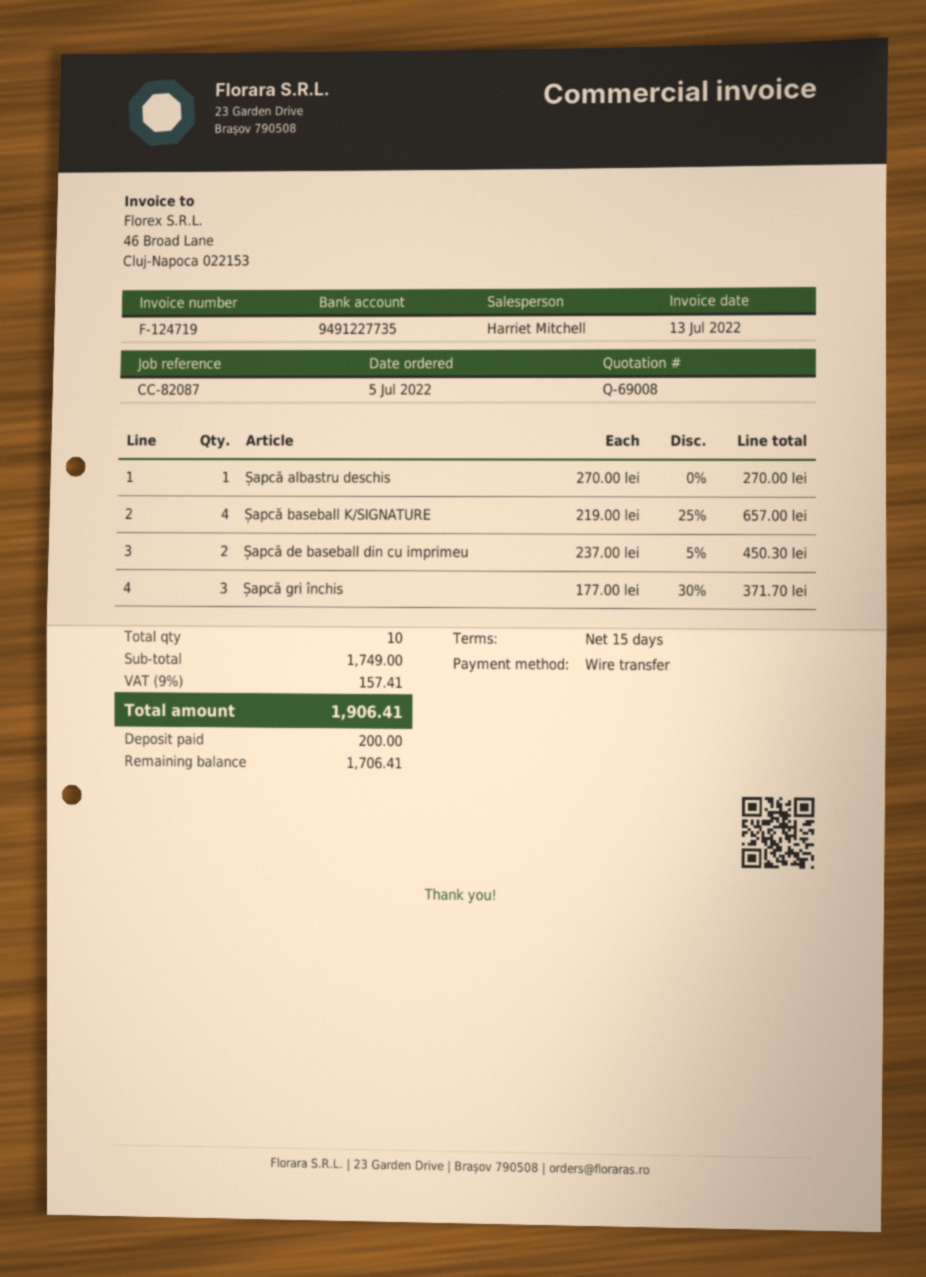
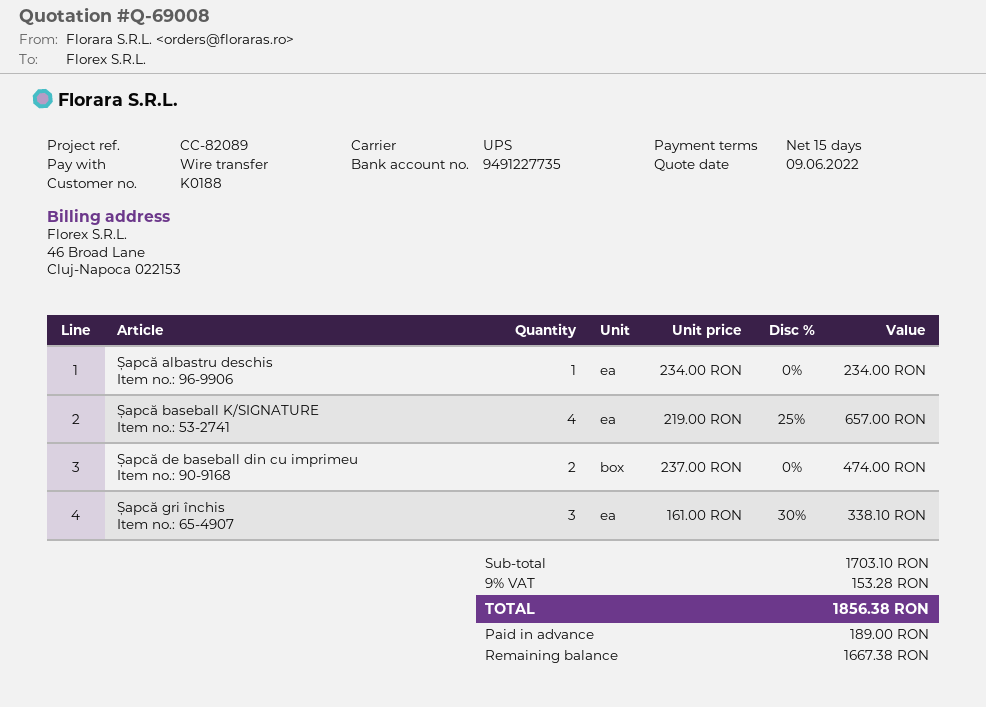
reference: CC-82087 -> CC-82089
Șapcă albastru deschis: 1 x 270.00 = 270.00 -> 1 x 234.00 = 234.00
Șapcă de baseball din cu imprimeu: 2 x 237.00 - 5% = 450.30 -> 2 x 237.00 = 474.00
Șapcă gri închis: 3 x 177.00 - 30% = 371.70 -> 3 x 161.00 - 30% = 338.10
subtotal: 1749.00 -> 1703.10
tax: 9% = 157.41 -> 9% = 153.28
total: 1906.41 -> 1856.38
deposit: 200.00 -> 189.00
balance: 1706.41 -> 1667.38

